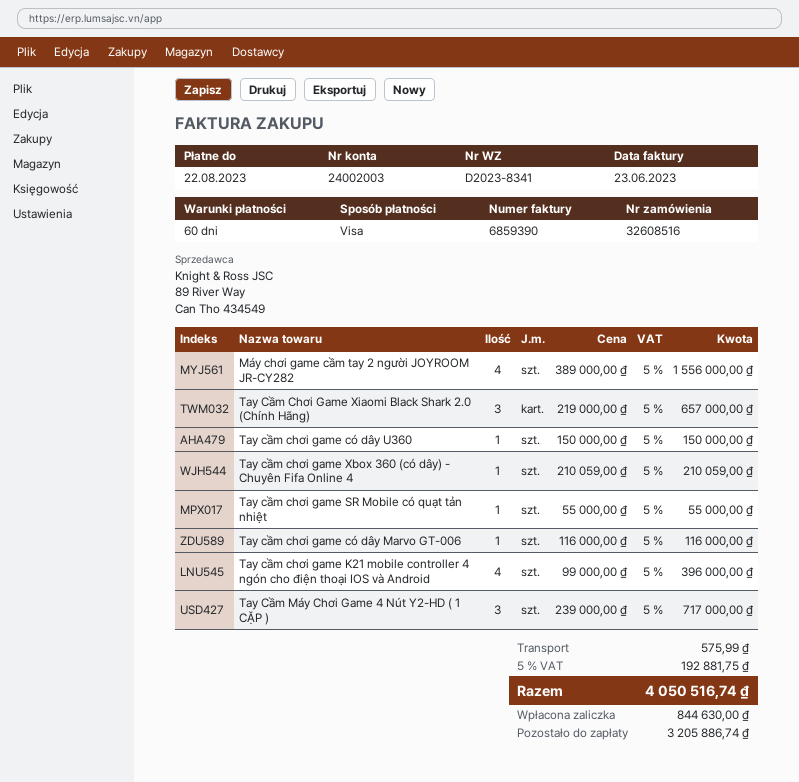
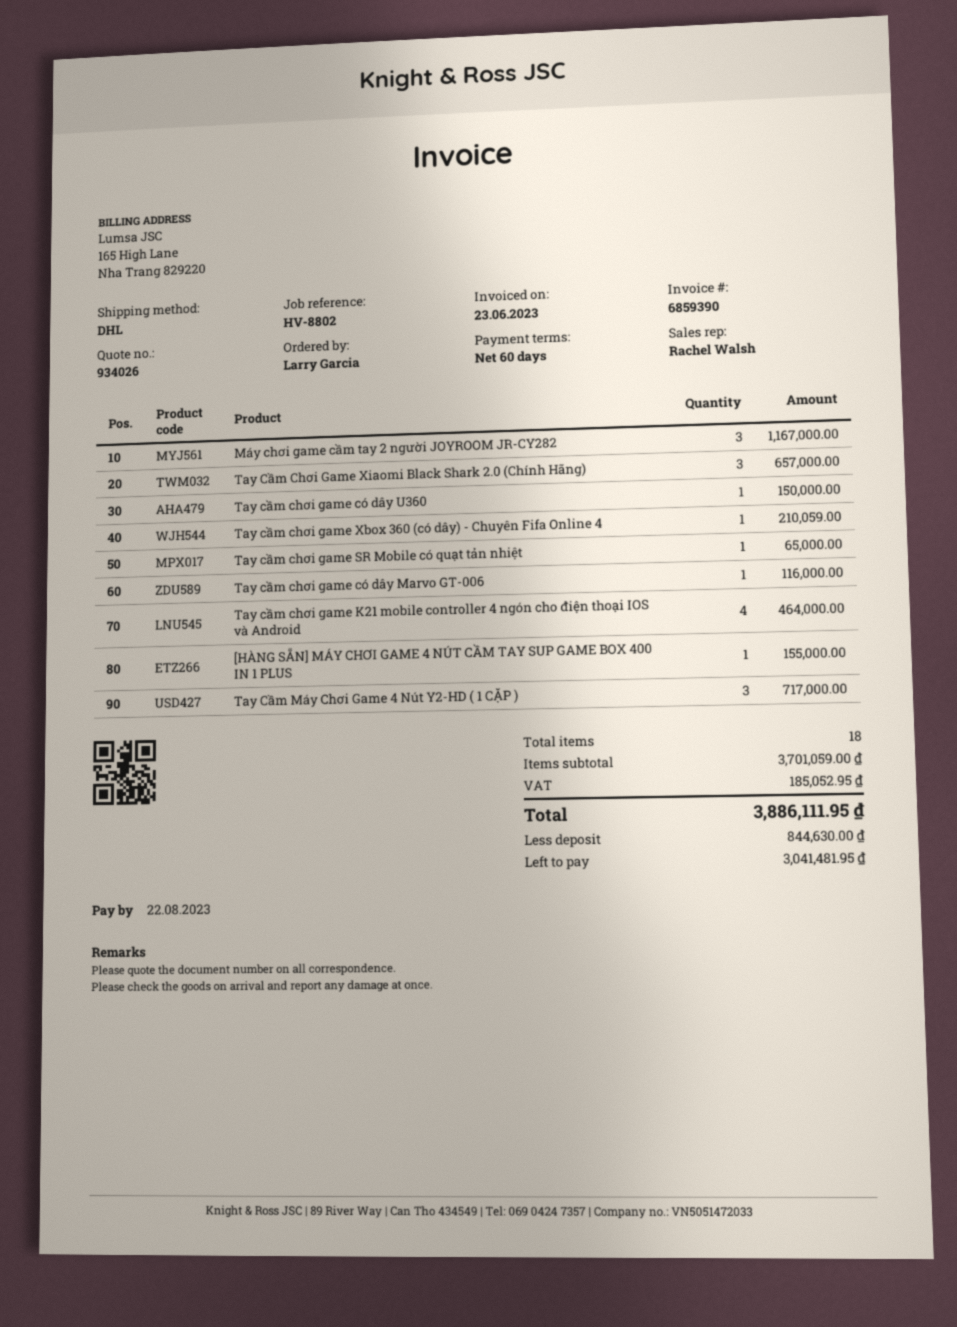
Máy chơi game cầm tay 2 người JOYROOM JR-CY282: 4 for 1556000.00 -> 3 for 1167000.00
Tay cầm chơi game SR Mobile có quạt tản nhiệt: 1 for 55000.00 -> 1 for 65000.00
Tay cầm chơi game K21 mobile controller 4 ngón cho điện thoại IOS và Android: 4 for 396000.00 -> 4 for 464000.00
[HÀNG SẴN] MÁY CHƠI GAME 4 NÚT CẦM TAY SUP GAME BOX 400 IN 1 PLUS: none -> 1 for 155000.00
shipping: 575.99 -> none
tax: 192881.75 -> 185052.95
total: 4050516.74 -> 3886111.95
balance: 3205886.74 -> 3041481.95

